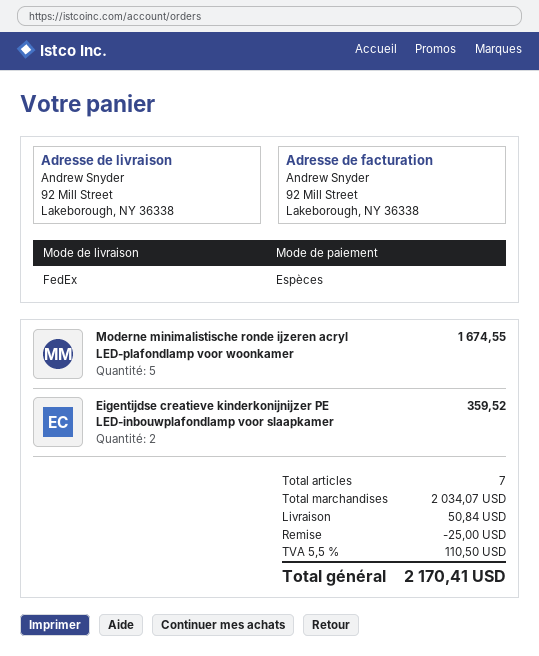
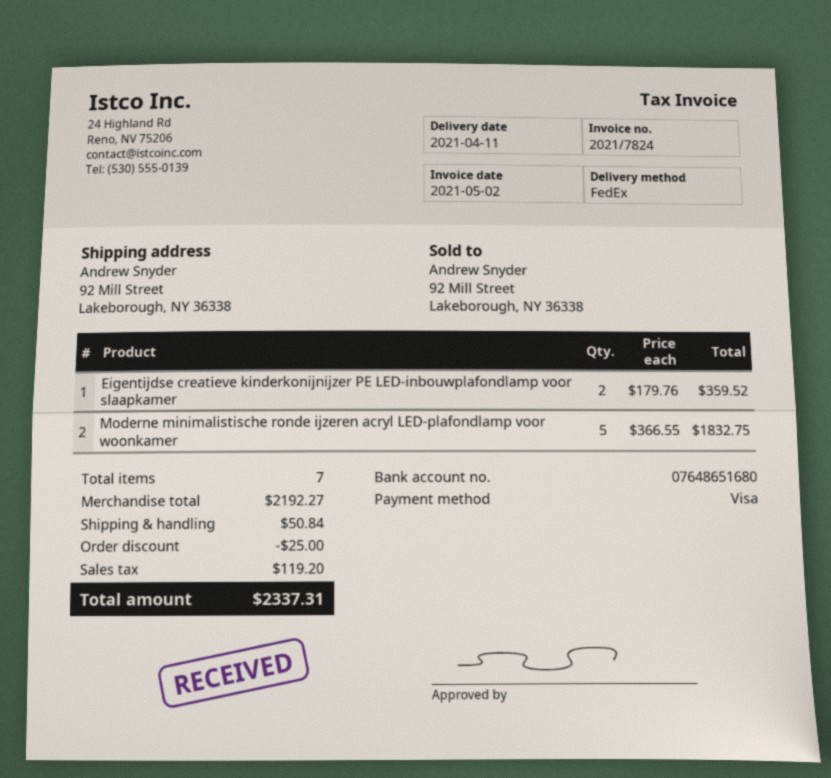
payment method: cash -> Visa
Moderne minimalistische ronde ijzeren acryl LED-plafondlamp voor woonkamer: 5 for 1674.55 -> 5 for 1832.75
subtotal: 2034.07 -> 2192.27
tax: 110.50 -> 119.20
total: 2170.41 -> 2337.31

